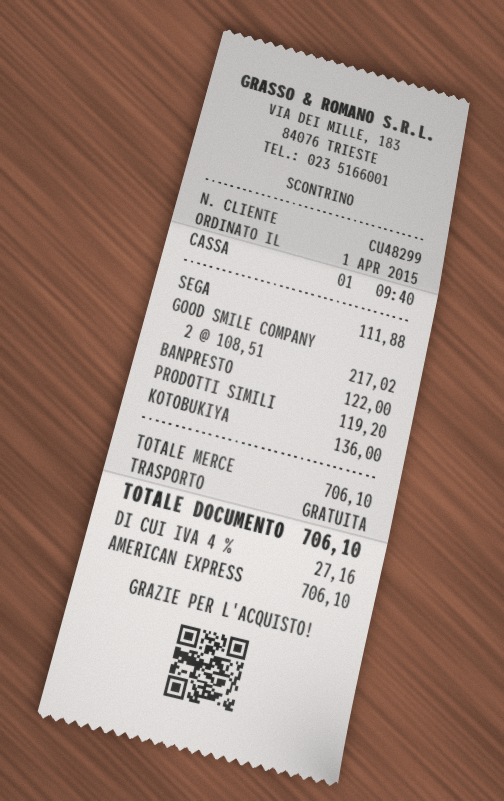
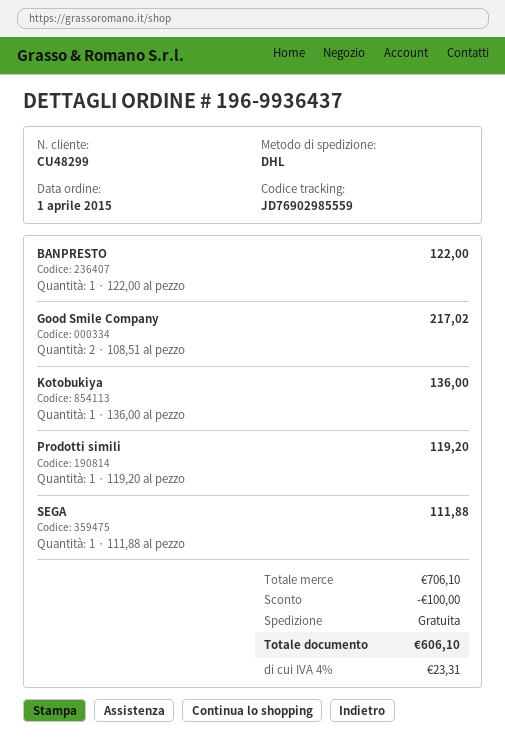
discount: none -> 100.00
tax: 4% = 27.16 -> 4% = 23.31
total: 706.10 -> 606.10

